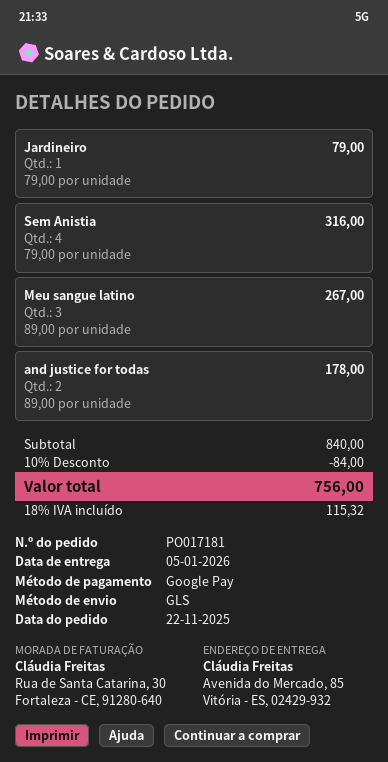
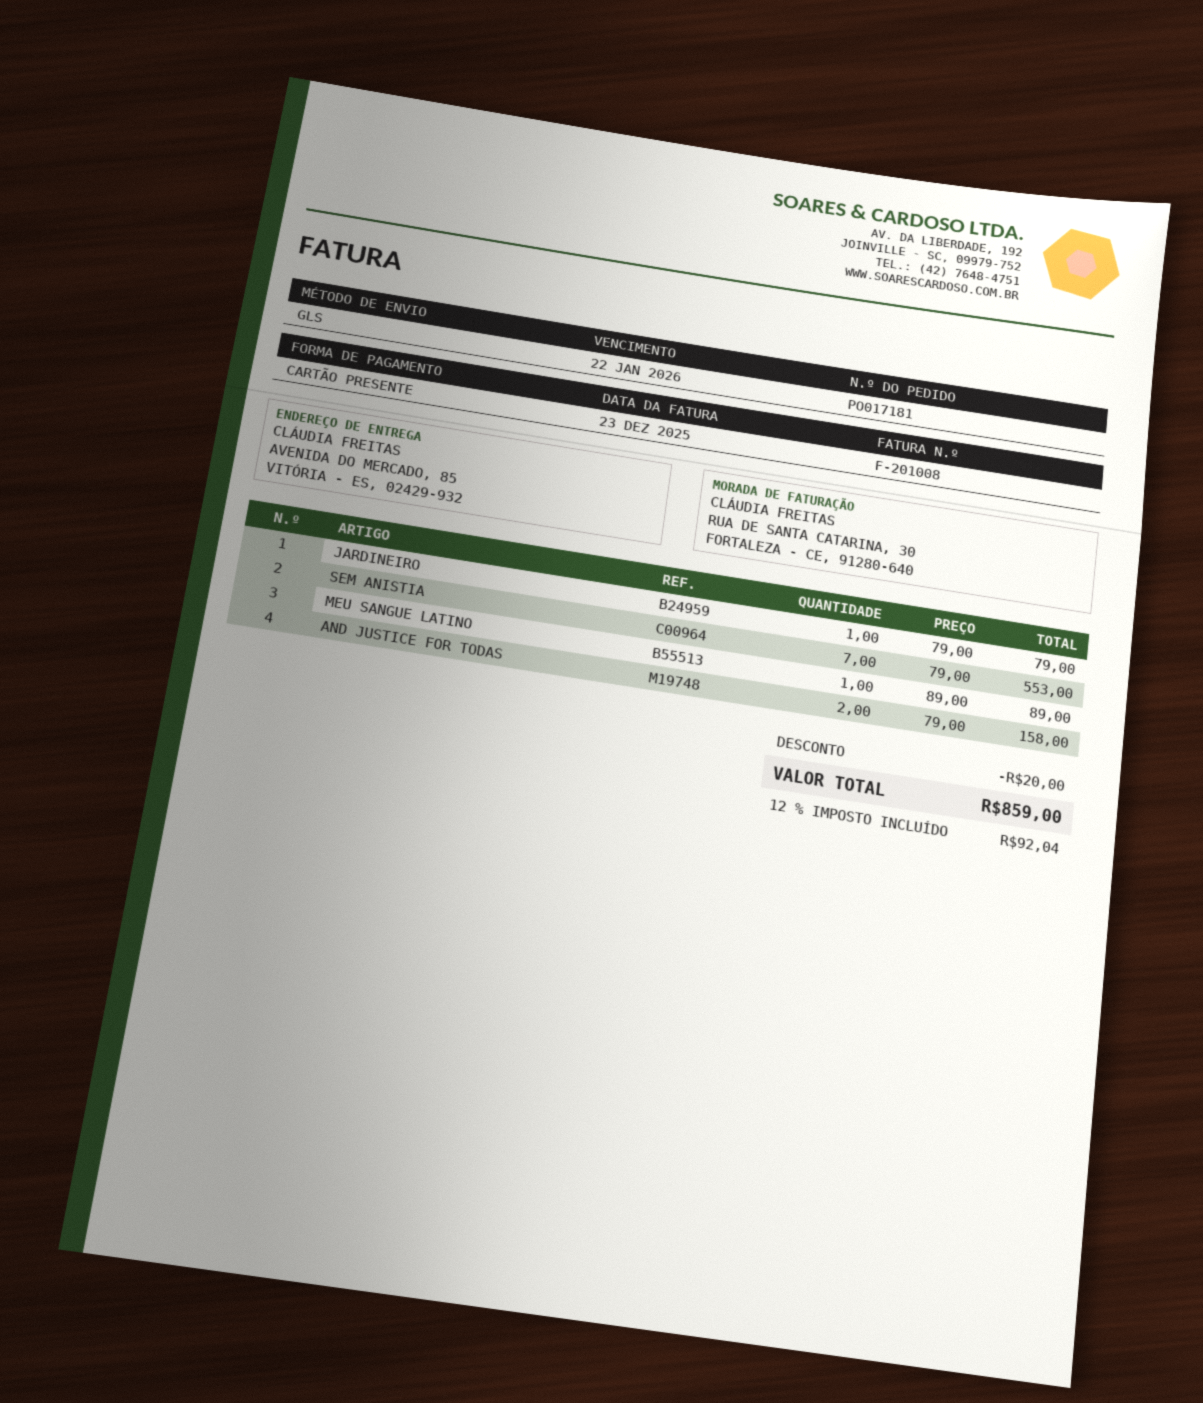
payment method: Google Pay -> gift card
Sem Anistia: 4 x 79.00 = 316.00 -> 7 x 79.00 = 553.00
Meu sangue latino: 3 x 89.00 = 267.00 -> 1 x 89.00 = 89.00
and justice for todas: 2 x 89.00 = 178.00 -> 2 x 79.00 = 158.00
discount: 84.00 -> 20.00
tax: 18% = 115.32 -> 12% = 92.04
total: 756.00 -> 859.00

